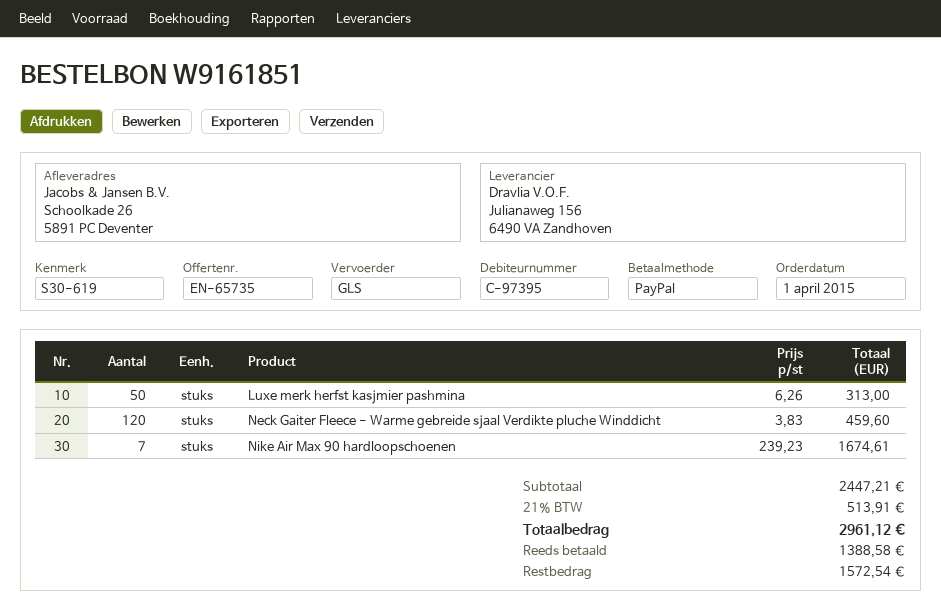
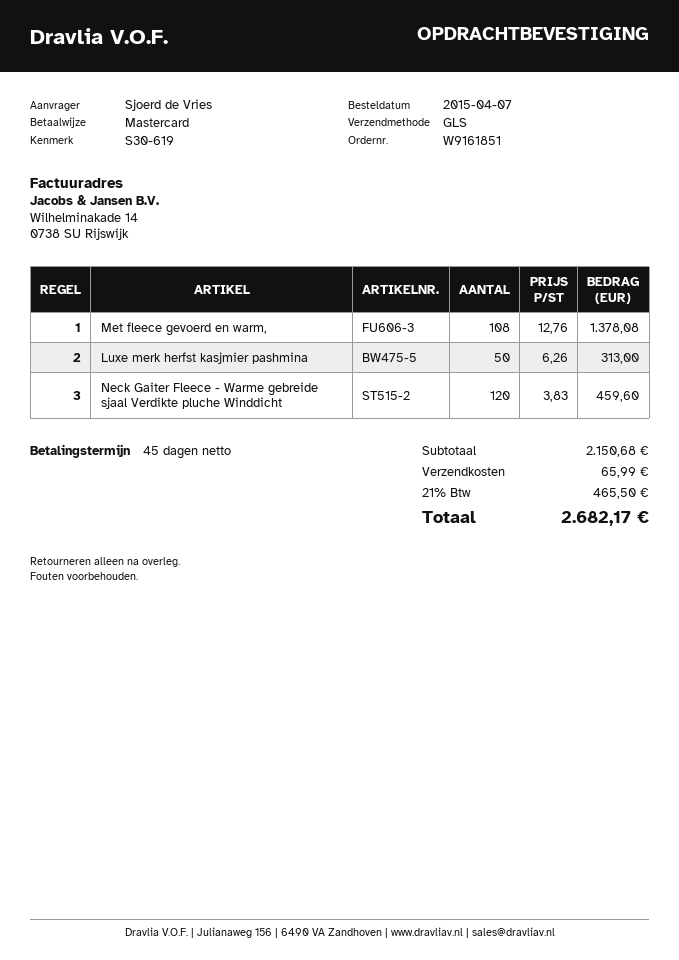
order date: 2015-04-01 -> 2015-04-07
payment method: PayPal -> Mastercard
Nike Air Max 90 hardloopschoenen: 7 x 239.23 = 1674.61 -> none
Met fleece gevoerd en warm,: none -> 108 x 12.76 = 1378.08
subtotal: 2447.21 -> 2150.68
shipping: none -> 65.99
tax: 21% = 513.91 -> 21% = 465.50
total: 2961.12 -> 2682.17

